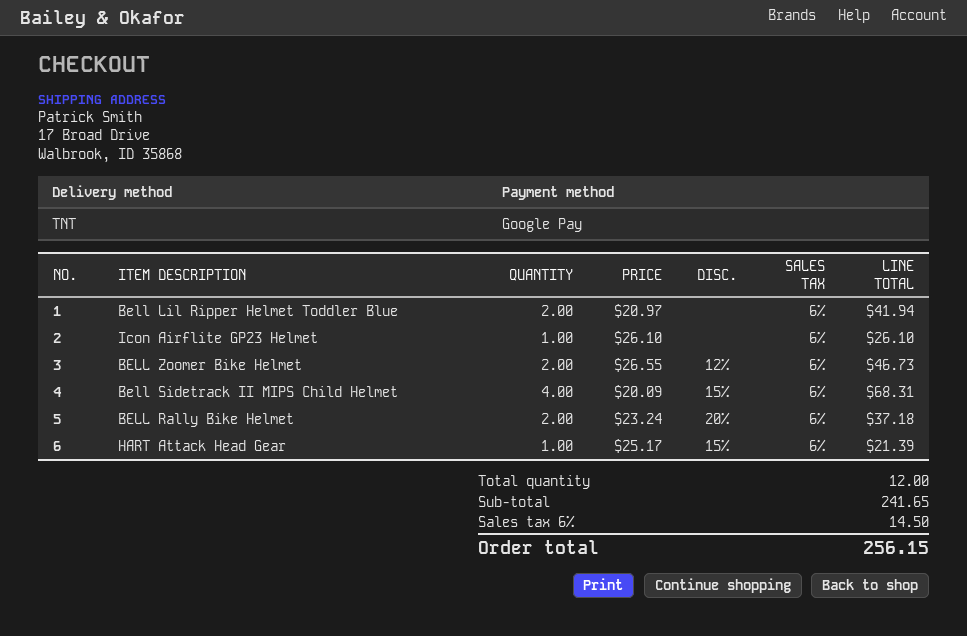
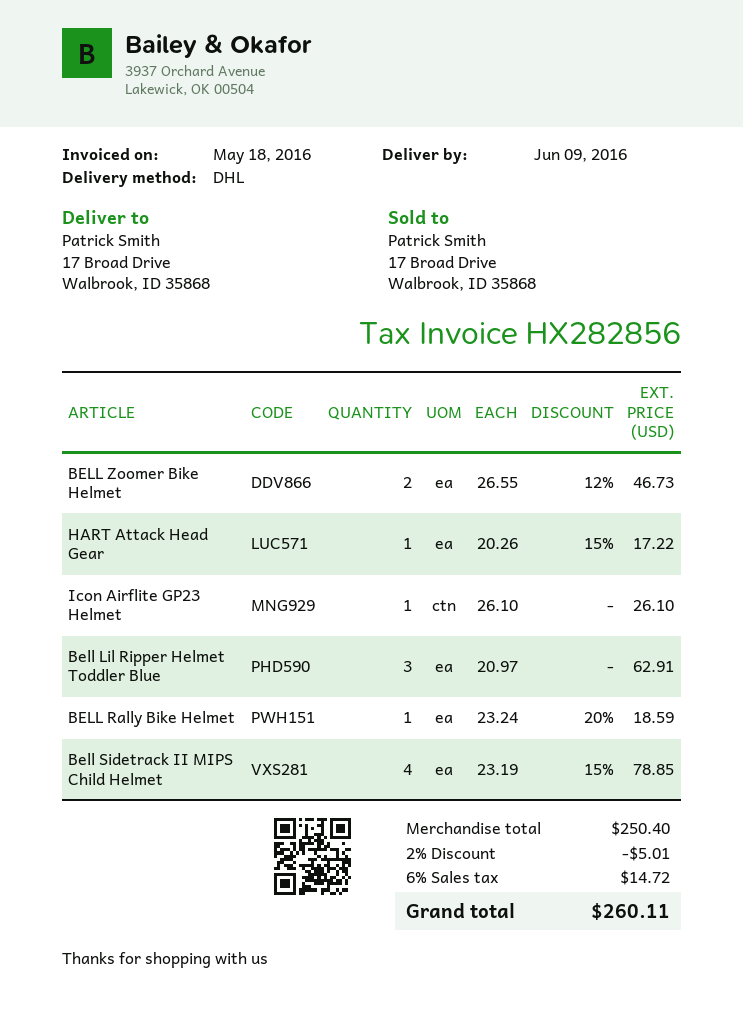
shipping method: TNT -> DHL
Bell Lil Ripper Helmet Toddler Blue: 2 x 20.97 = 41.94 -> 3 x 20.97 = 62.91
Bell Sidetrack II MIPS Child Helmet: 4 x 20.09 - 15% = 68.31 -> 4 x 23.19 - 15% = 78.85
BELL Rally Bike Helmet: 2 x 23.24 - 20% = 37.18 -> 1 x 23.24 - 20% = 18.59
HART Attack Head Gear: 1 x 25.17 - 15% = 21.39 -> 1 x 20.26 - 15% = 17.22
subtotal: 241.65 -> 250.40
discount: none -> 2% = 5.01
tax: 6% = 14.50 -> 6% = 14.72
total: 256.15 -> 260.11

